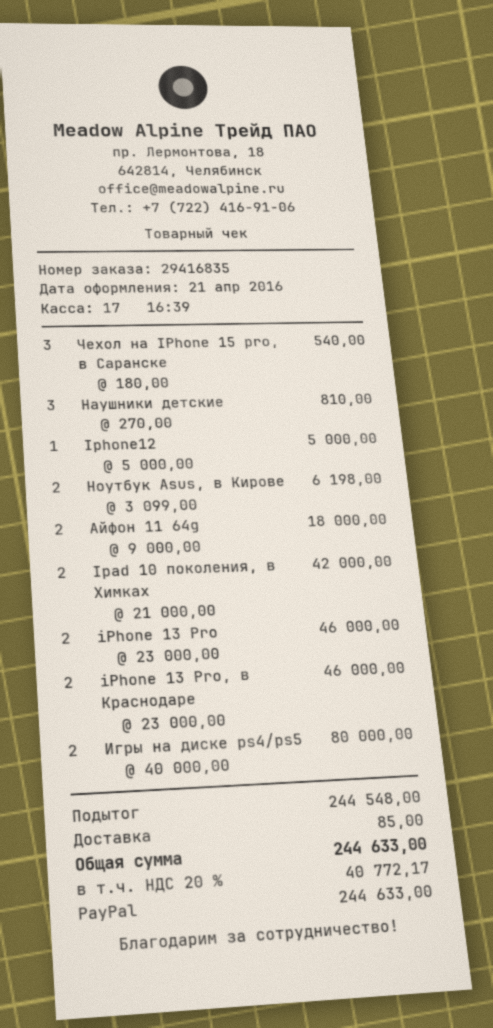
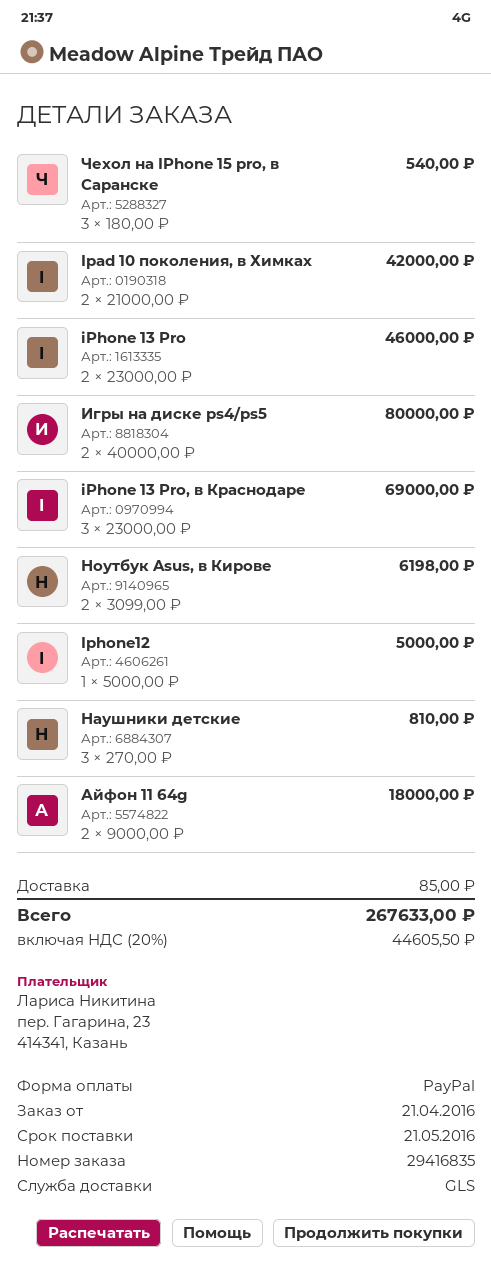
iPhone 13 Pro, в Краснодаре: 2 x 23000.00 = 46000.00 -> 3 x 23000.00 = 69000.00
tax: 20% = 40772.17 -> 20% = 44605.50
total: 244633.00 -> 267633.00

